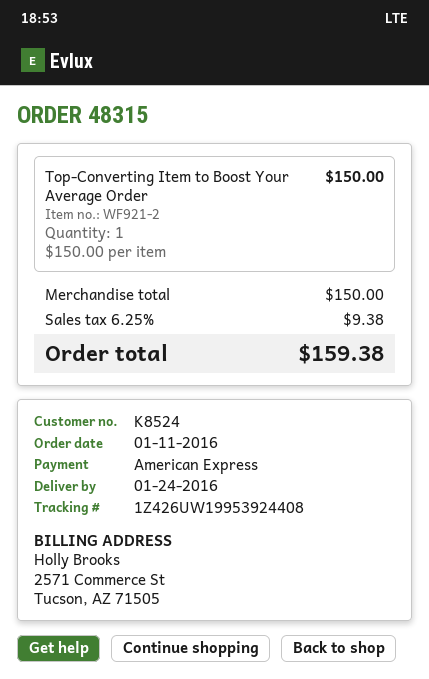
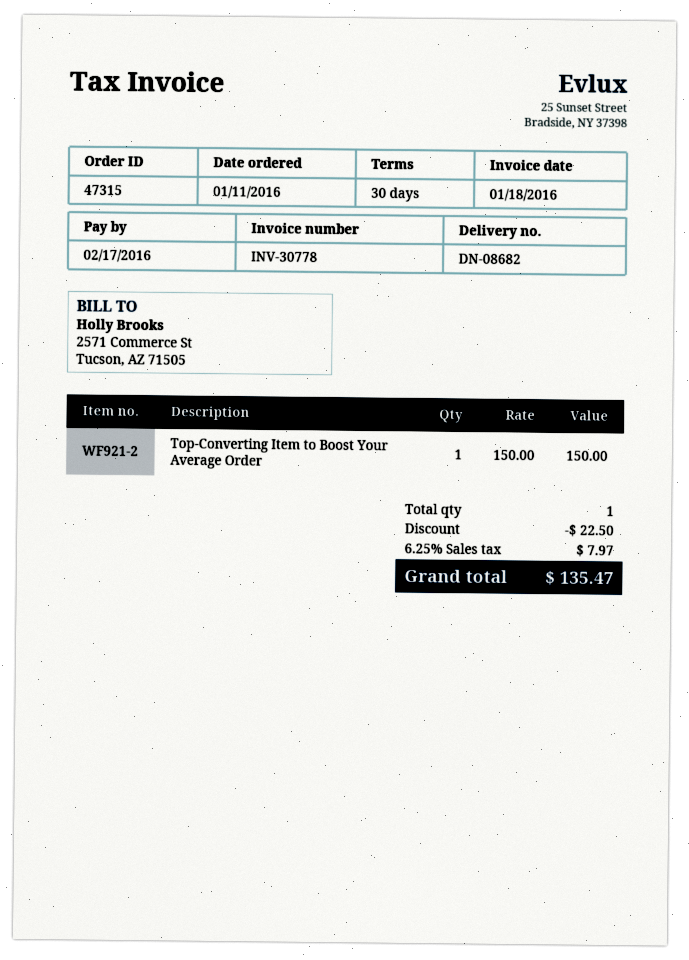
order number: 48315 -> 47315
discount: none -> 22.50
tax: 6.25% = 9.38 -> 6.25% = 7.97
total: 159.38 -> 135.47

